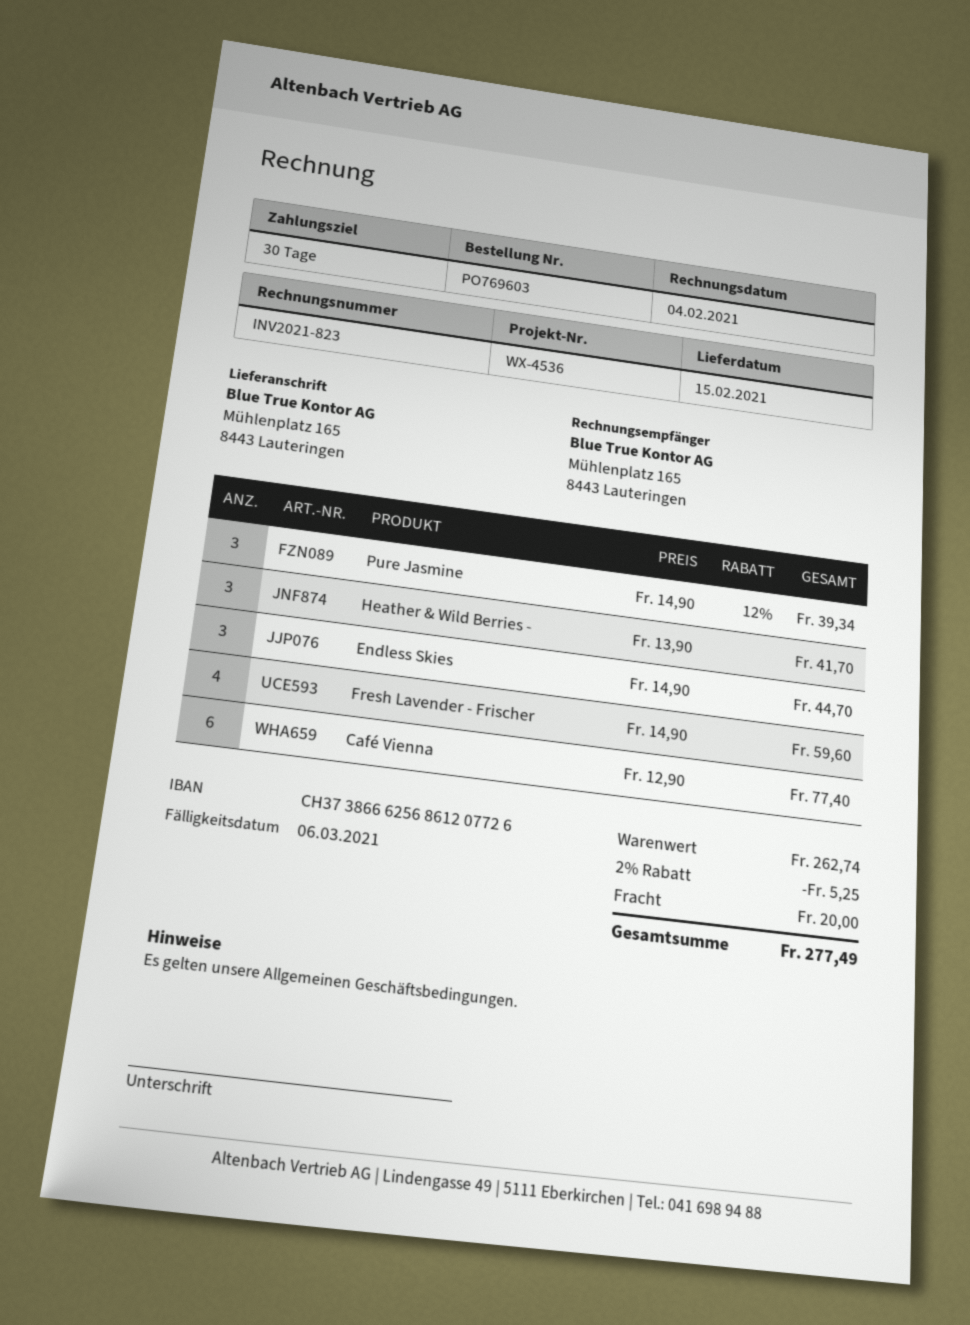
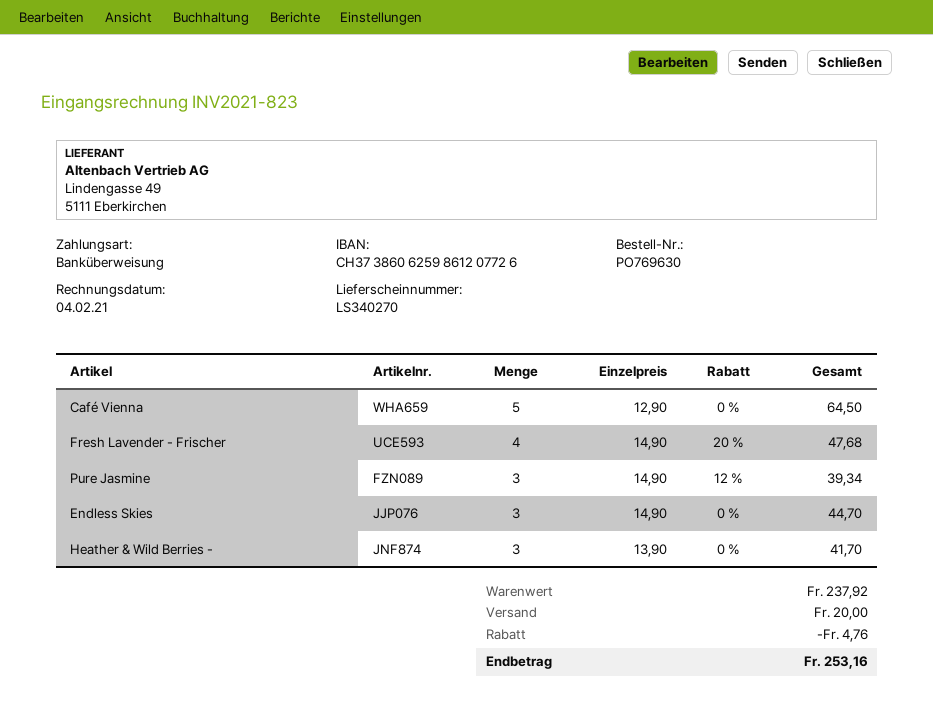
order number: PO769603 -> PO769630
bank account: CH3738666256861207726 -> CH3738606259861207726
Fresh Lavender - Frischer: 4 x 14.90 = 59.60 -> 4 x 14.90 - 20% = 47.68
Café Vienna: 6 x 12.90 = 77.40 -> 5 x 12.90 = 64.50
subtotal: 262.74 -> 237.92
discount: 5.25 -> 4.76
total: 277.49 -> 253.16

